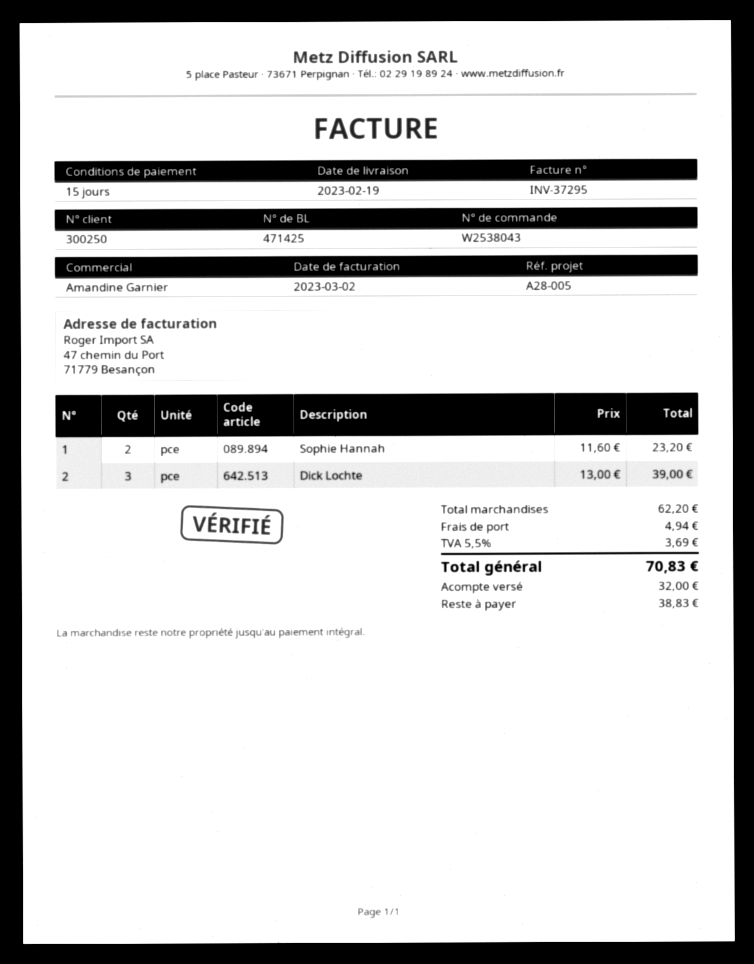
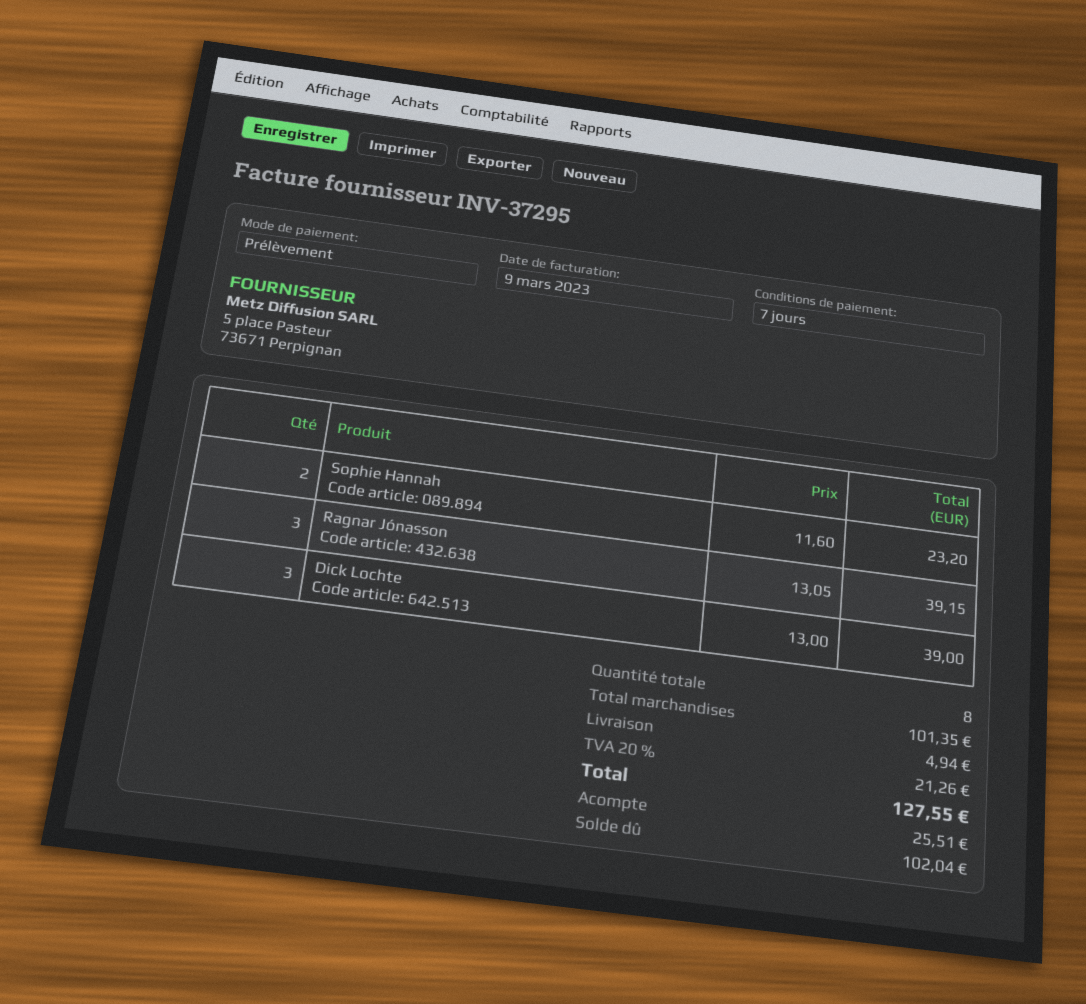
invoice date: 2023-03-02 -> 2023-03-09
payment terms: 15 days -> 7 days
Ragnar Jónasson: none -> 3 x 13.05 = 39.15
subtotal: 62.20 -> 101.35
tax: 5.5% = 3.69 -> 20% = 21.26
total: 70.83 -> 127.55
deposit: 32.00 -> 25.51
balance: 38.83 -> 102.04

